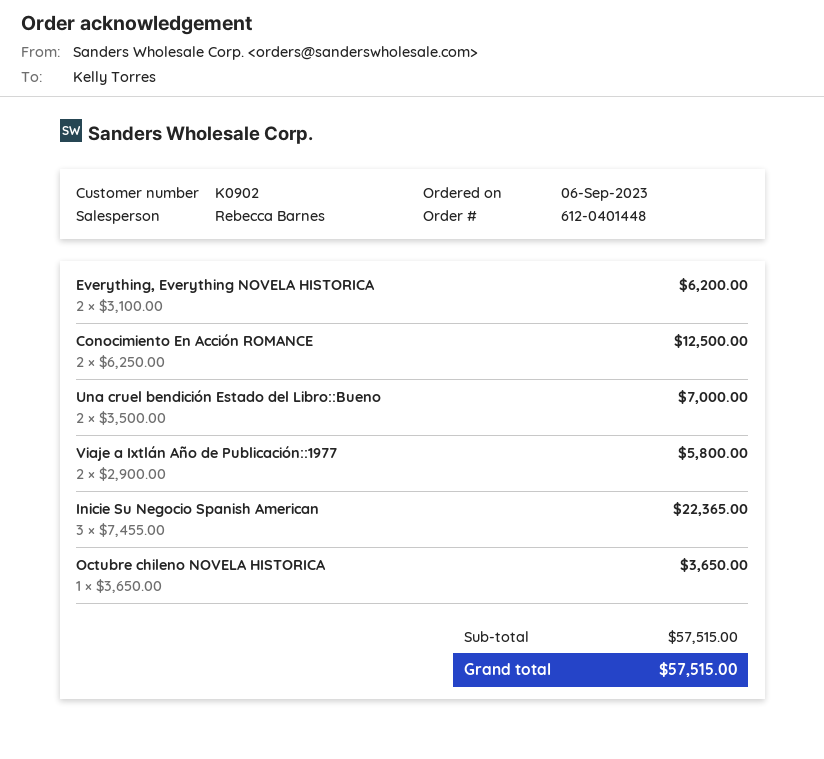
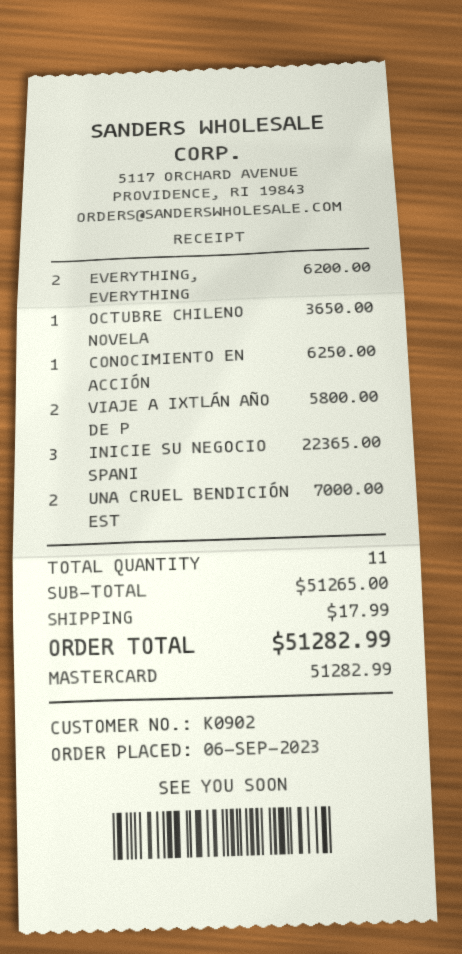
Conocimiento En Acción ROMANCE: 2 for 12500.00 -> 1 for 6250.00
subtotal: 57515.00 -> 51265.00
shipping: none -> 17.99
total: 57515.00 -> 51282.99

